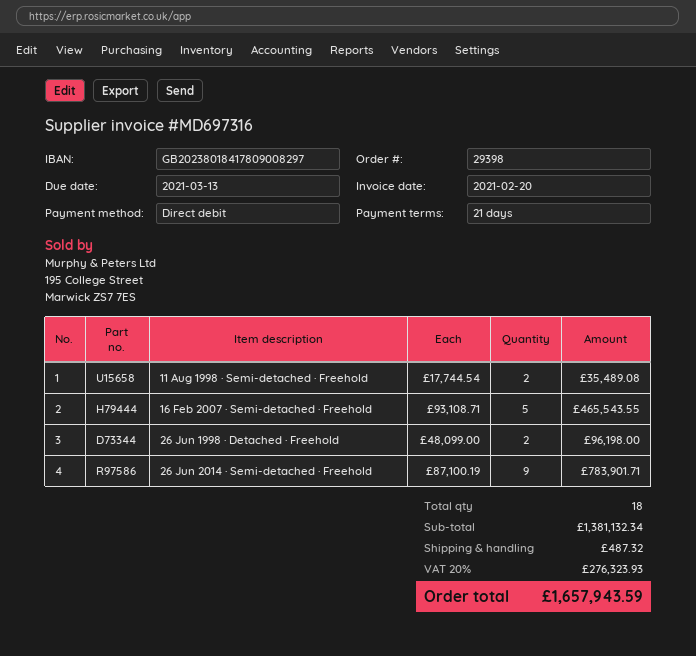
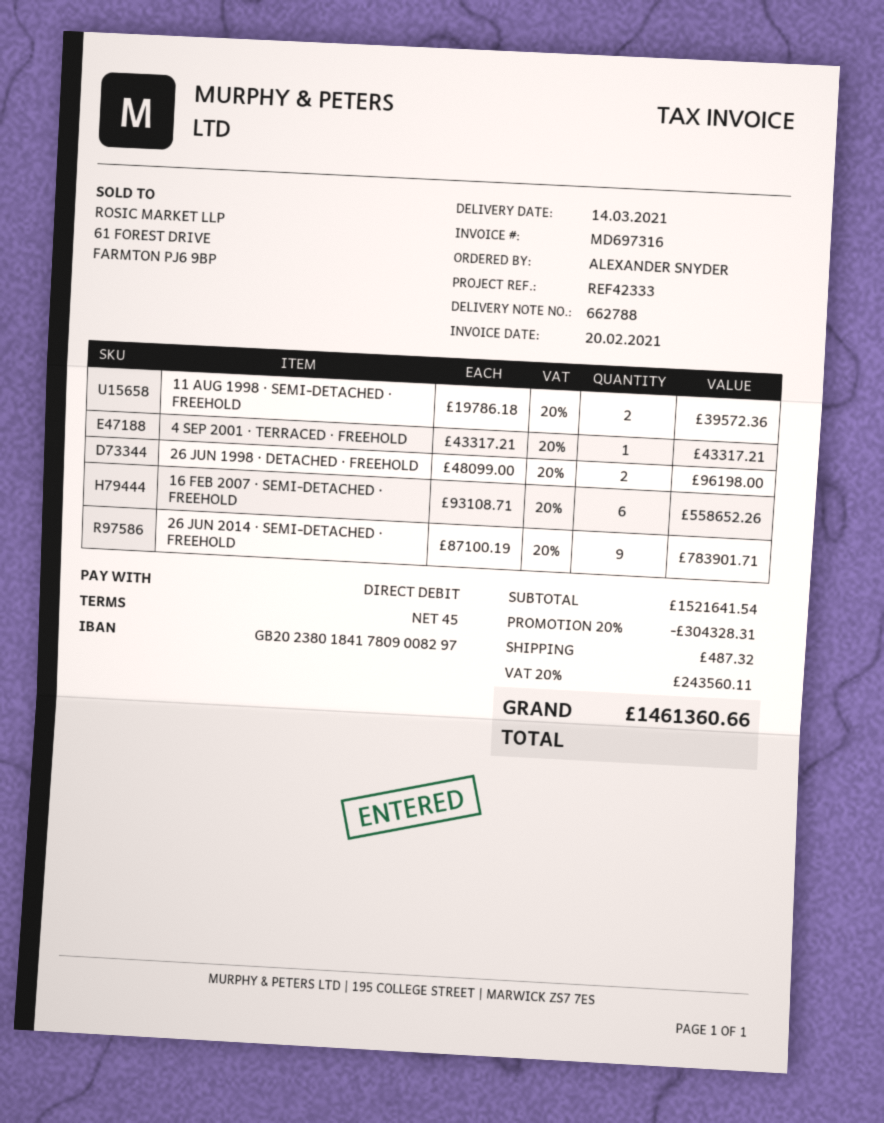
payment terms: 21 days -> 45 days
11 Aug 1998 · Semi-detached · Freehold: 2 x 17744.54 = 35489.08 -> 2 x 19786.18 = 39572.36
16 Feb 2007 · Semi-detached · Freehold: 5 x 93108.71 = 465543.55 -> 6 x 93108.71 = 558652.26
4 SEP 2001 · TERRACED · FREEHOLD: none -> 1 x 43317.21 = 43317.21
subtotal: 1381132.34 -> 1521641.54
discount: none -> 20% = 304328.31
tax: 20% = 276323.93 -> 20% = 243560.11
total: 1657943.59 -> 1461360.66

